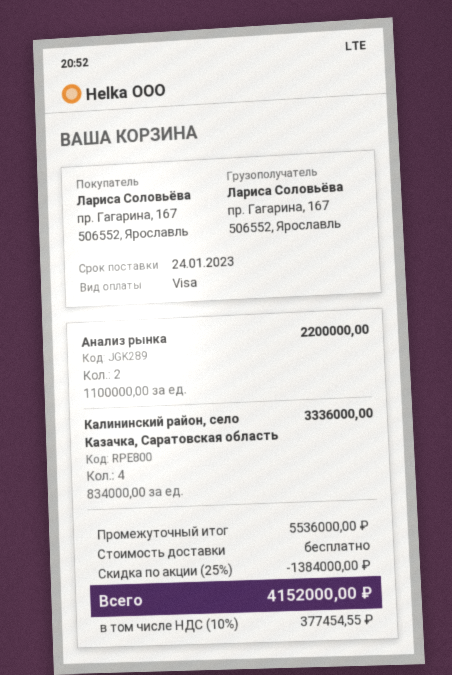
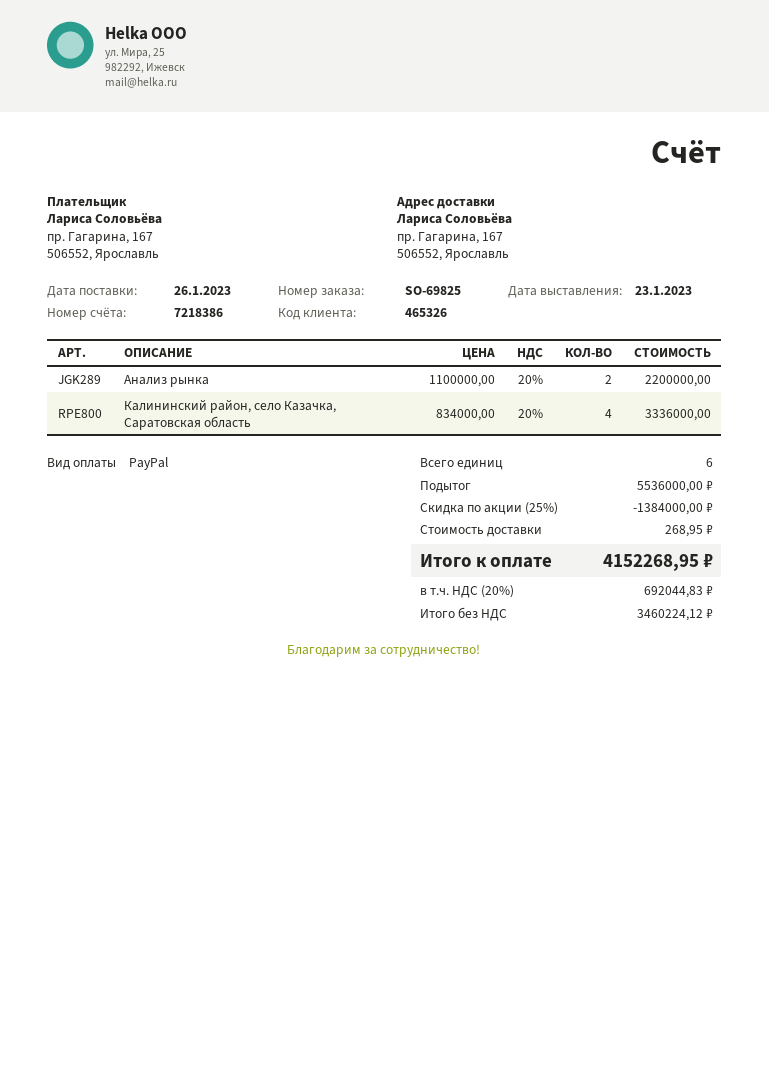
delivery date: 2023-01-24 -> 2023-01-26
payment method: Visa -> PayPal
shipping: 0.00 -> 268.95
tax: 10% = 377454.55 -> 20% = 692044.83
total: 4152000.00 -> 4152268.95

